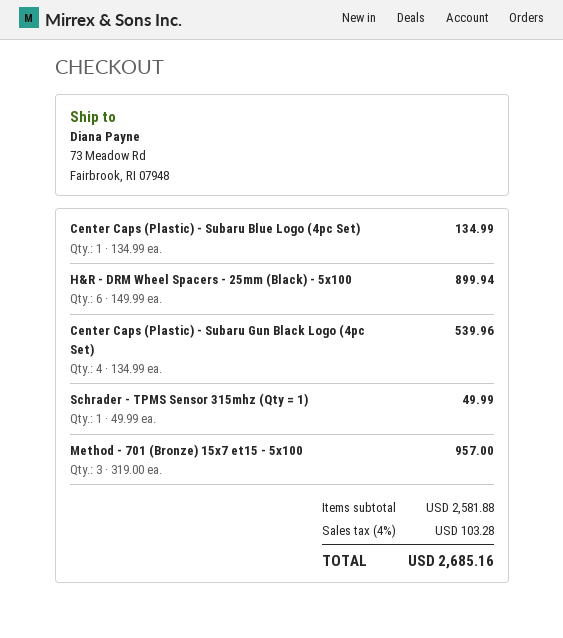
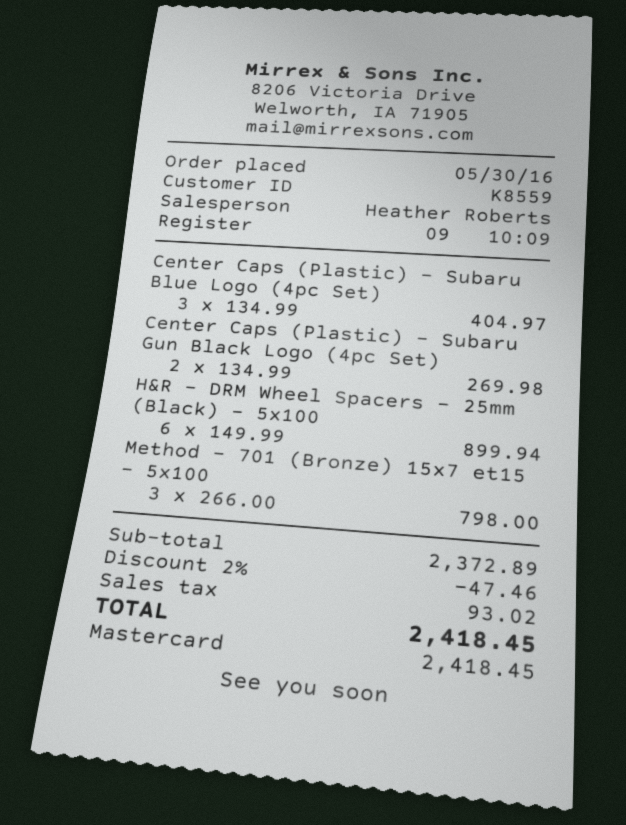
Center Caps (Plastic) - Subaru Blue Logo (4pc Set): 1 x 134.99 = 134.99 -> 3 x 134.99 = 404.97
Center Caps (Plastic) - Subaru Gun Black Logo (4pc Set): 4 x 134.99 = 539.96 -> 2 x 134.99 = 269.98
Schrader - TPMS Sensor 315mhz (Qty = 1): 1 x 49.99 = 49.99 -> none
Method - 701 (Bronze) 15x7 et15 - 5x100: 3 x 319.00 = 957.00 -> 3 x 266.00 = 798.00
subtotal: 2581.88 -> 2372.89
discount: none -> 2% = 47.46
tax: 103.28 -> 93.02
total: 2685.16 -> 2418.45

